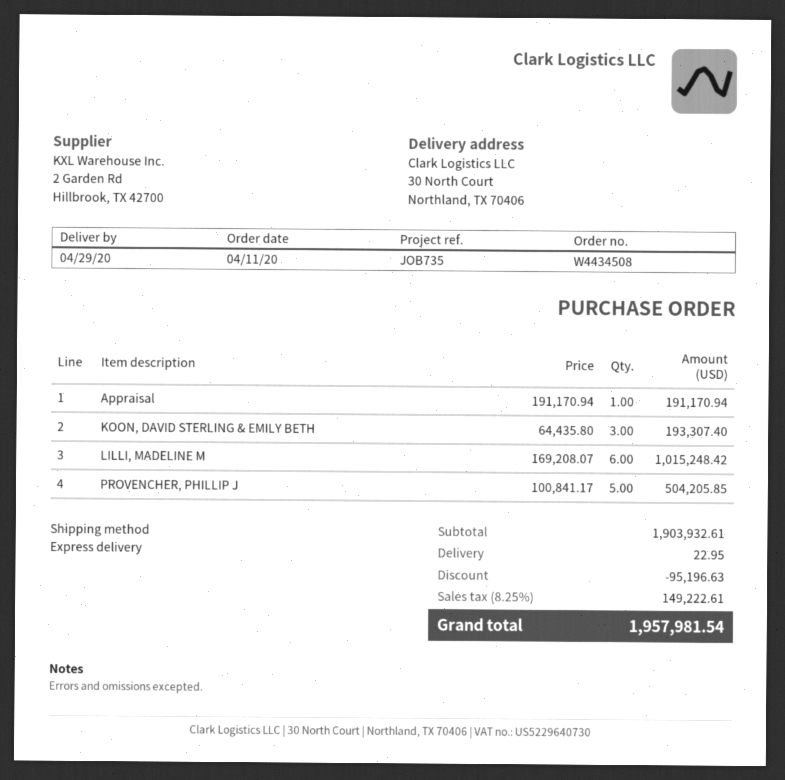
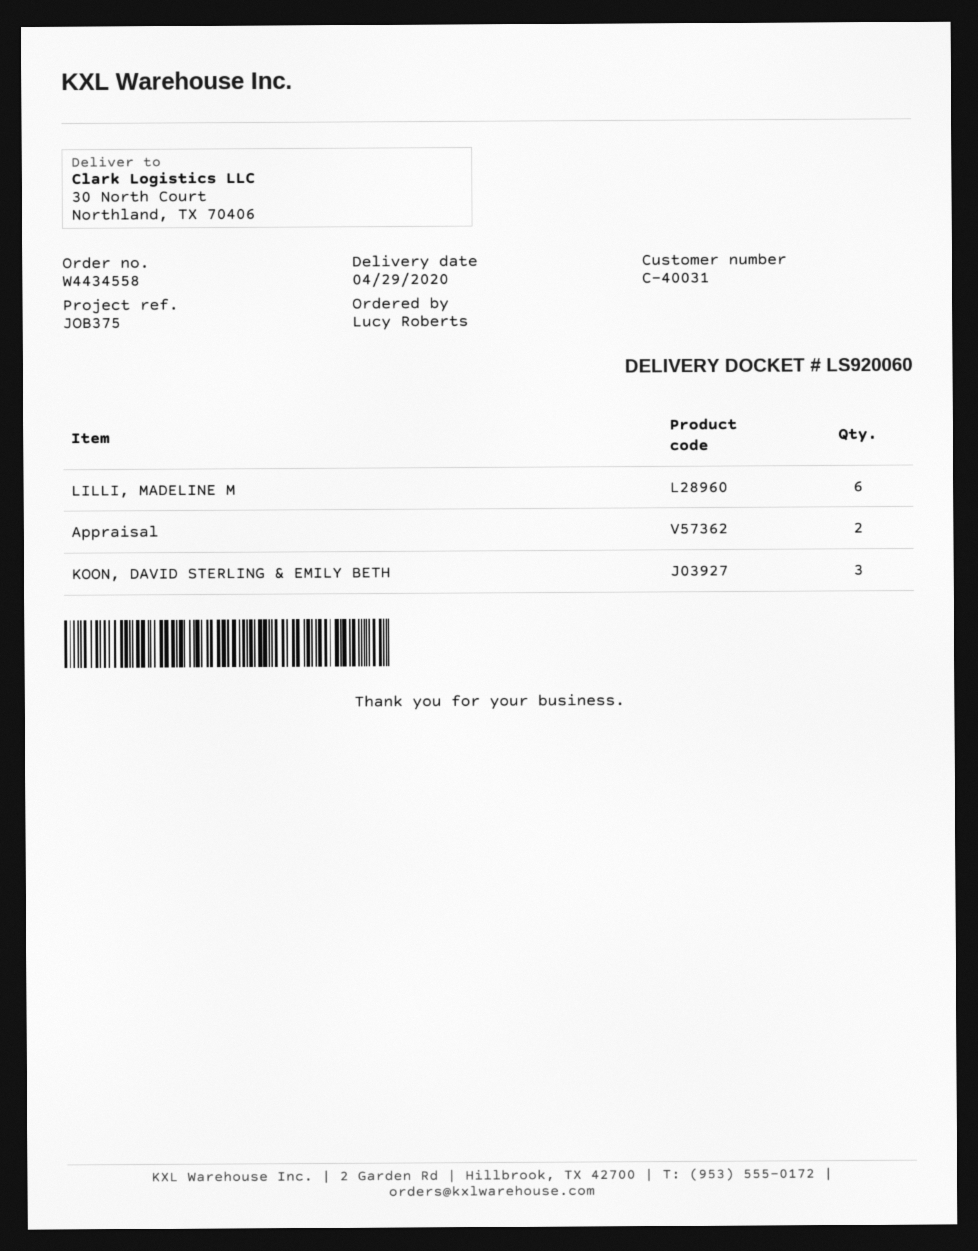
order number: W4434508 -> W4434558
reference: JOB735 -> JOB375
Appraisal: 1 -> 2
PROVENCHER, PHILLIP J: 5 -> none

